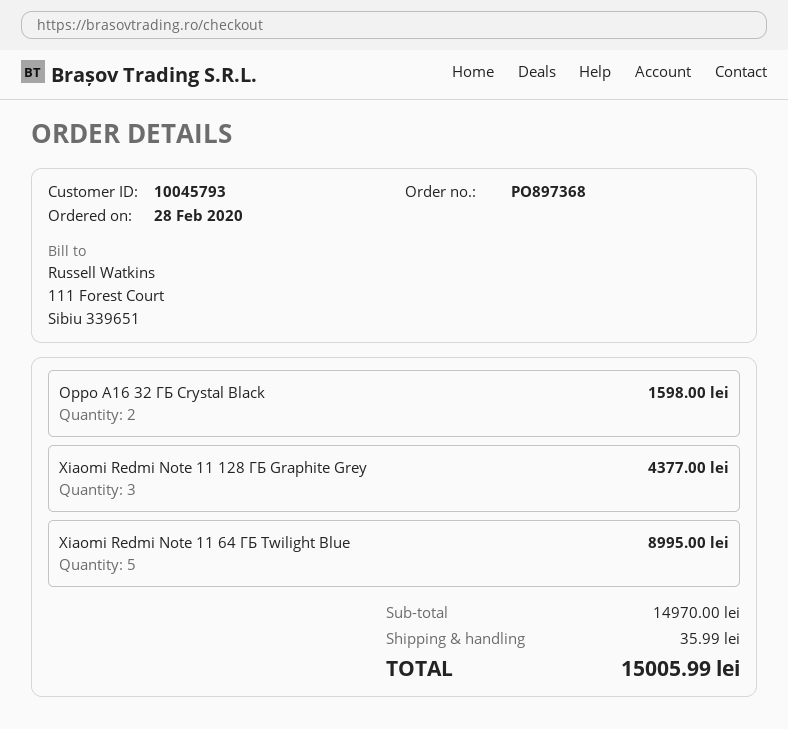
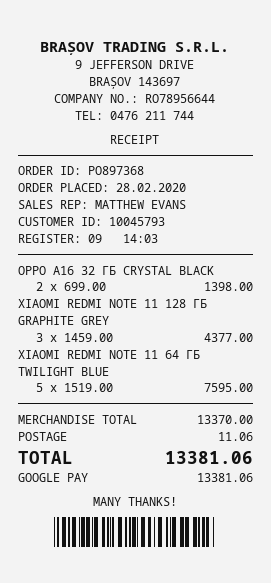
Oppo A16 32 ГБ Crystal Black: 2 for 1598.00 -> 2 for 1398.00
Xiaomi Redmi Note 11 64 ГБ Twilight Blue: 5 for 8995.00 -> 5 for 7595.00
subtotal: 14970.00 -> 13370.00
shipping: 35.99 -> 11.06
total: 15005.99 -> 13381.06

